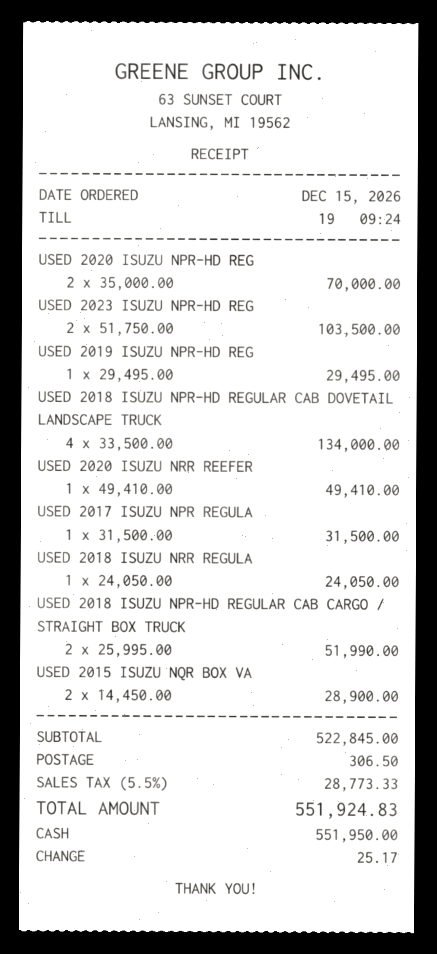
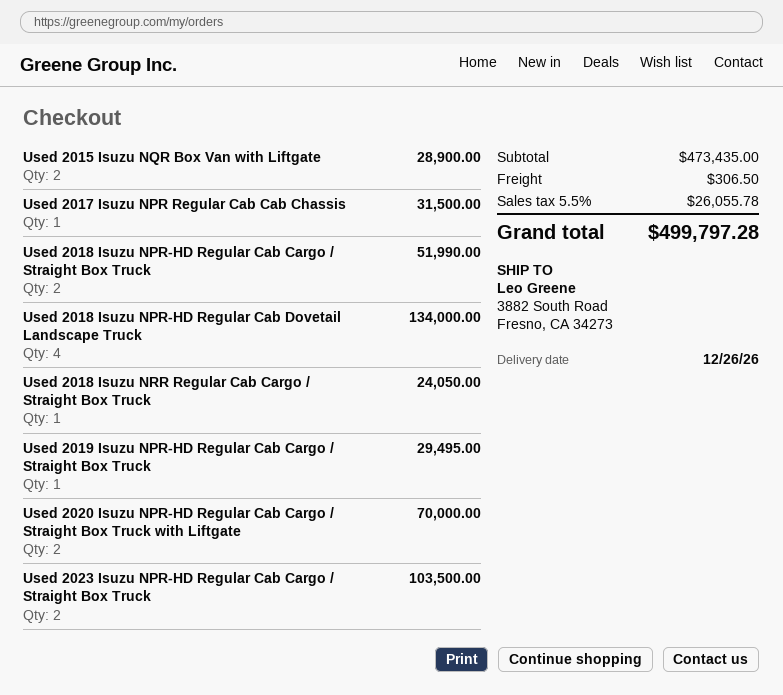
USED 2020 ISUZU NRR REEFER: 1 for 49410.00 -> none
subtotal: 522845.00 -> 473435.00
tax: 5.5% = 28773.33 -> 5.5% = 26055.78
total: 551924.83 -> 499797.28

